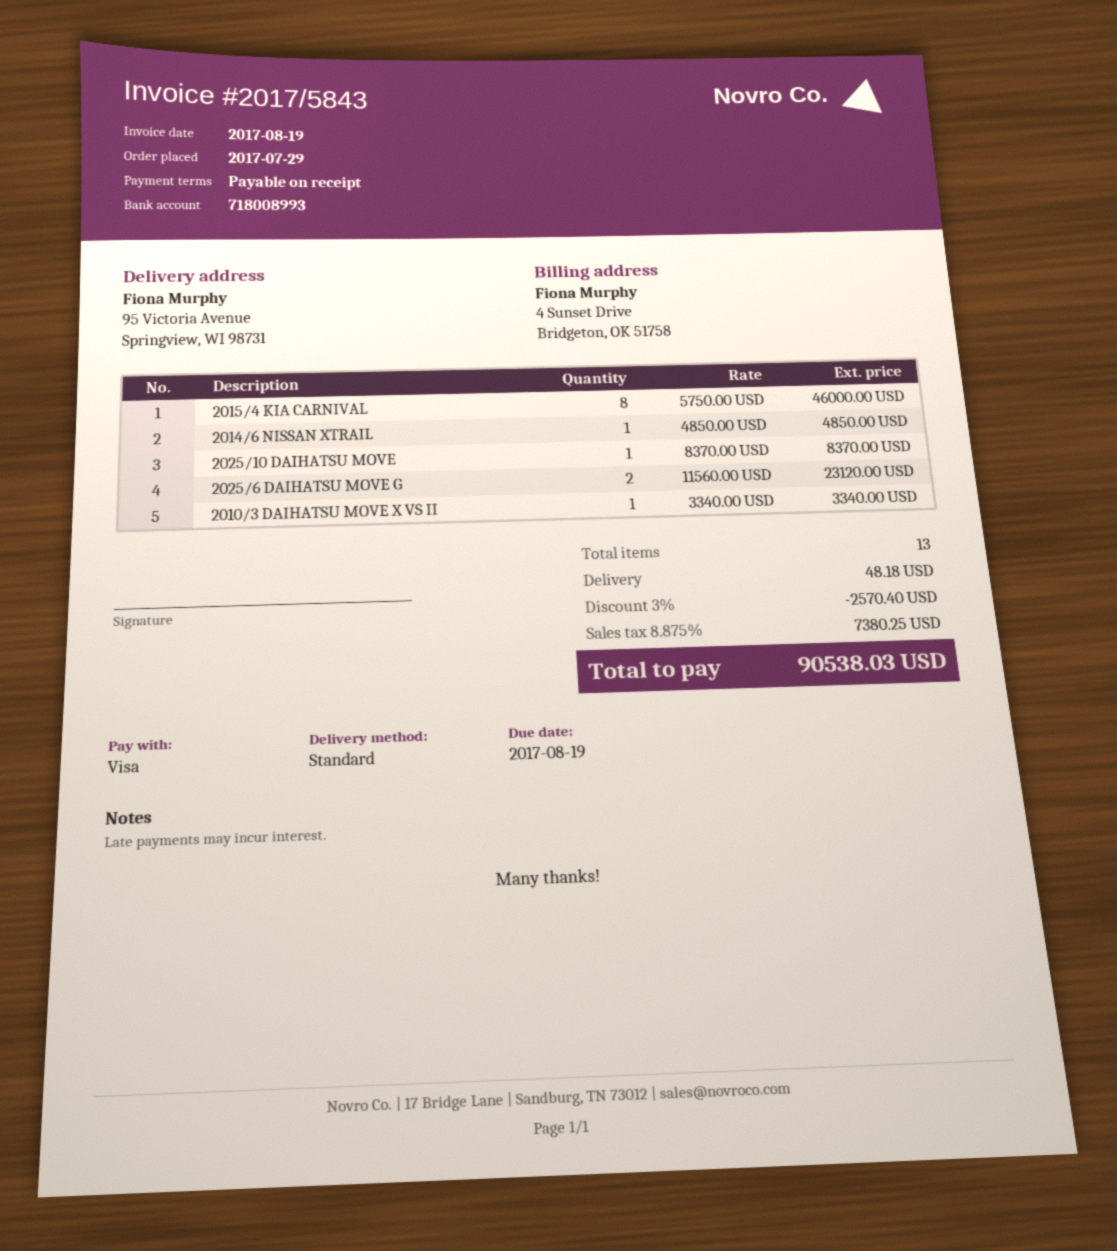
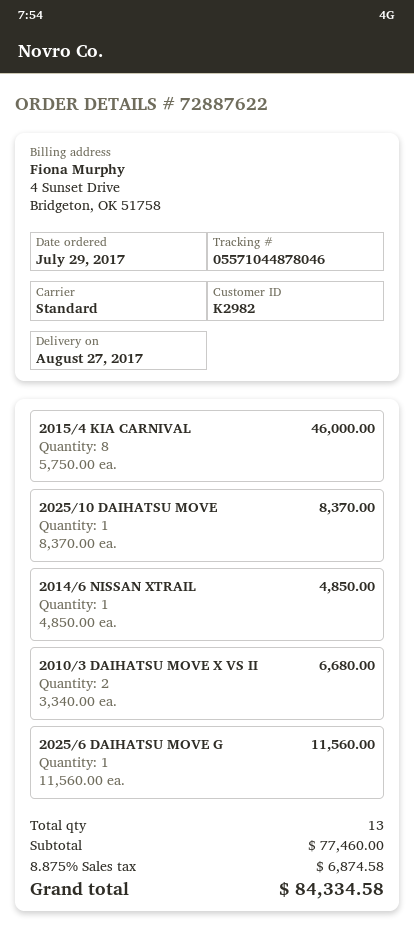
2025/6 DAIHATSU MOVE G: 2 x 11560.00 = 23120.00 -> 1 x 11560.00 = 11560.00
2010/3 DAIHATSU MOVE X VS II: 1 x 3340.00 = 3340.00 -> 2 x 3340.00 = 6680.00
discount: 3% = 2570.40 -> none
shipping: 48.18 -> none
tax: 8.875% = 7380.25 -> 8.875% = 6874.58
total: 90538.03 -> 84334.58

